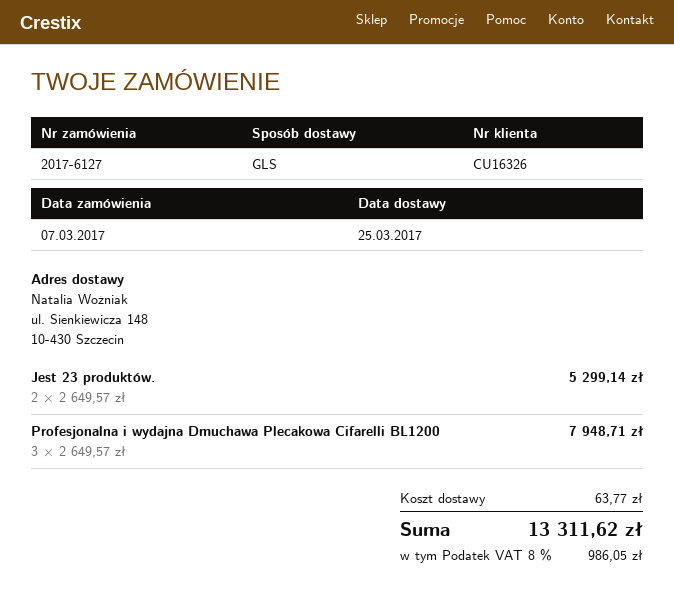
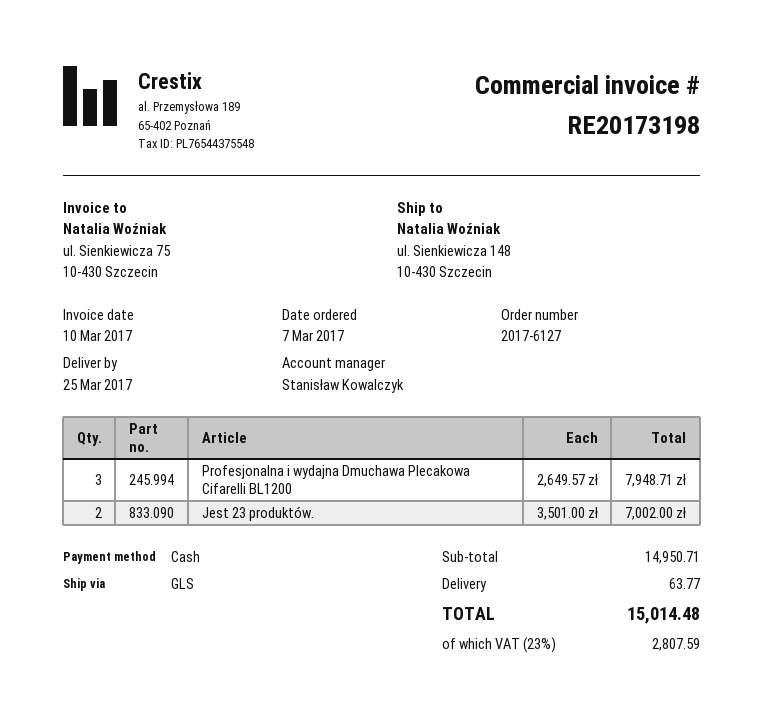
Jest 23 produktów.: 2 x 2649.57 = 5299.14 -> 2 x 3501.00 = 7002.00
tax: 8% = 986.05 -> 23% = 2807.59
total: 13311.62 -> 15014.48

